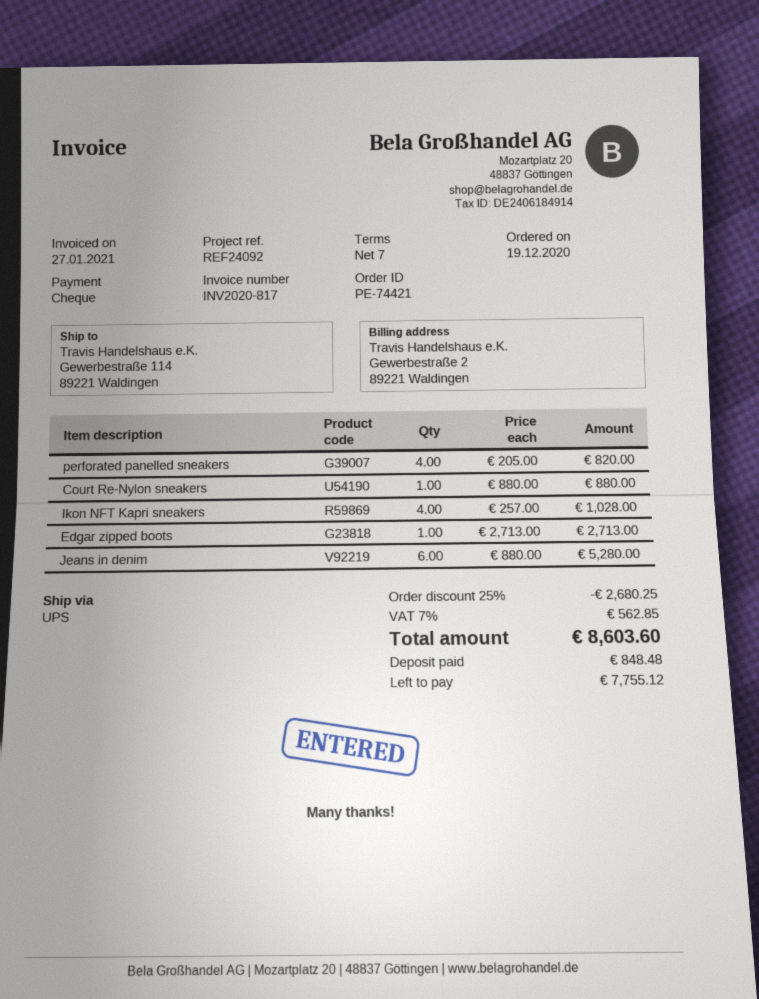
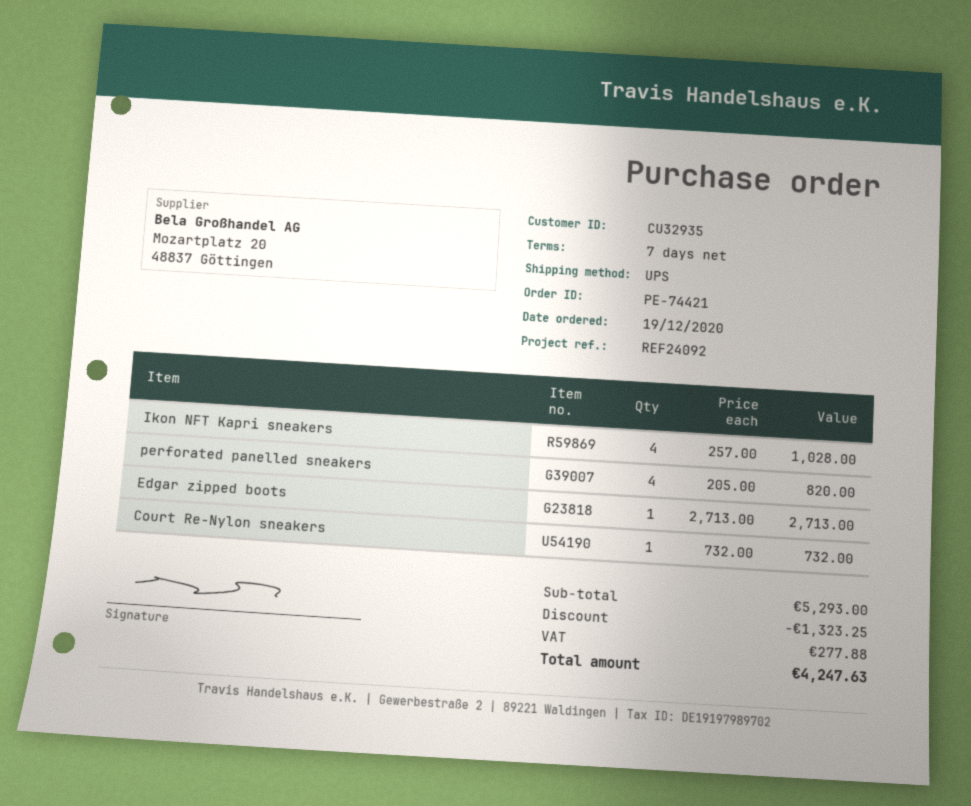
Court Re-Nylon sneakers: 1 x 880.00 = 880.00 -> 1 x 732.00 = 732.00
Jeans in denim: 6 x 880.00 = 5280.00 -> none
discount: 2680.25 -> 1323.25
tax: 562.85 -> 277.88
total: 8603.60 -> 4247.63

